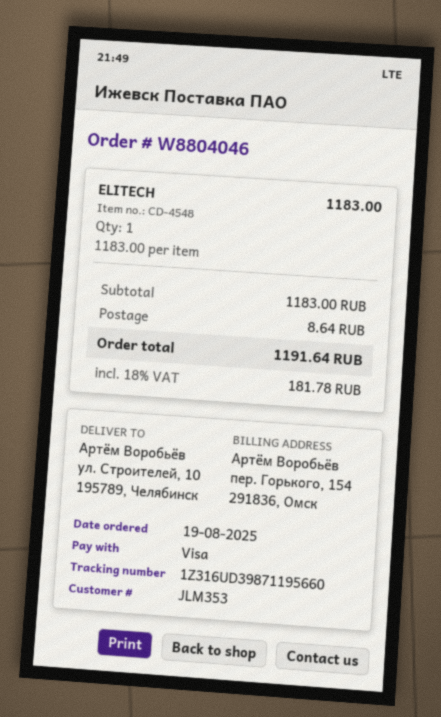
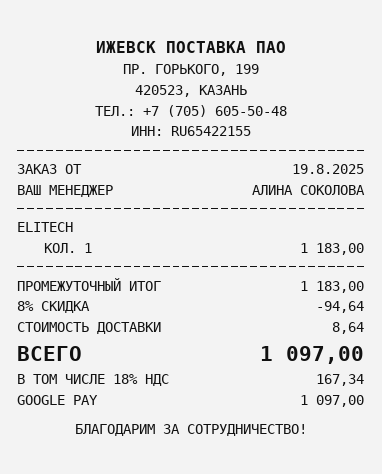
payment method: Visa -> Google Pay
discount: none -> 8% = 94.64
tax: 18% = 181.78 -> 18% = 167.34
total: 1191.64 -> 1097.00

